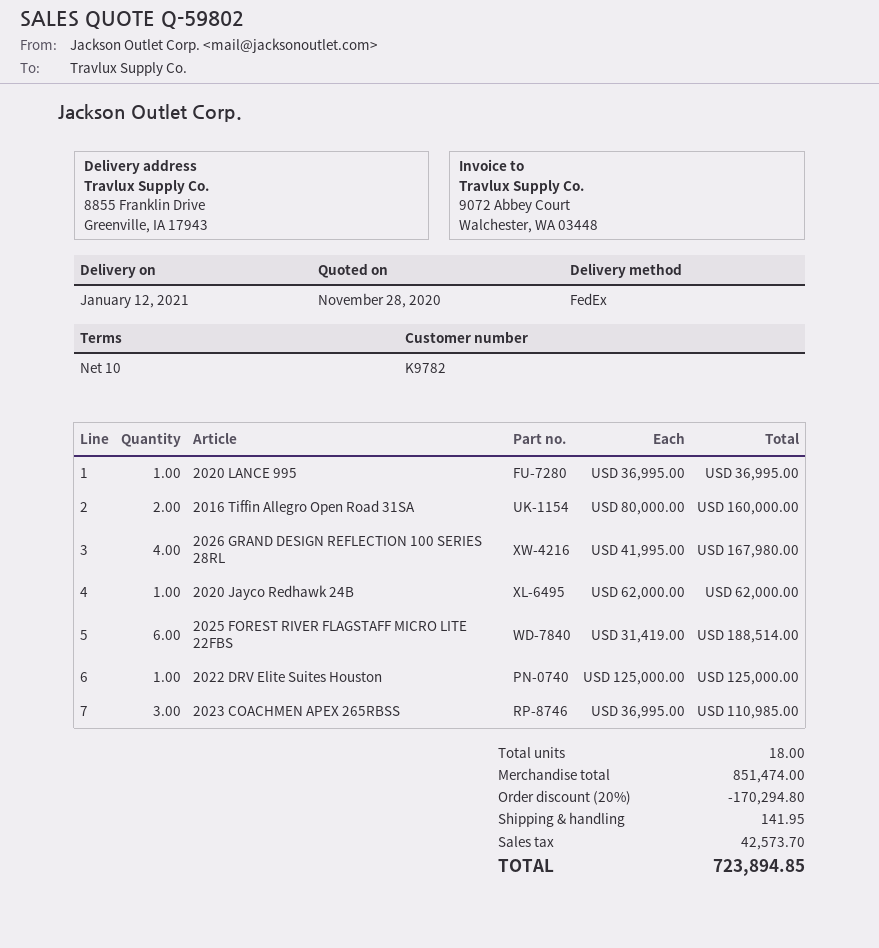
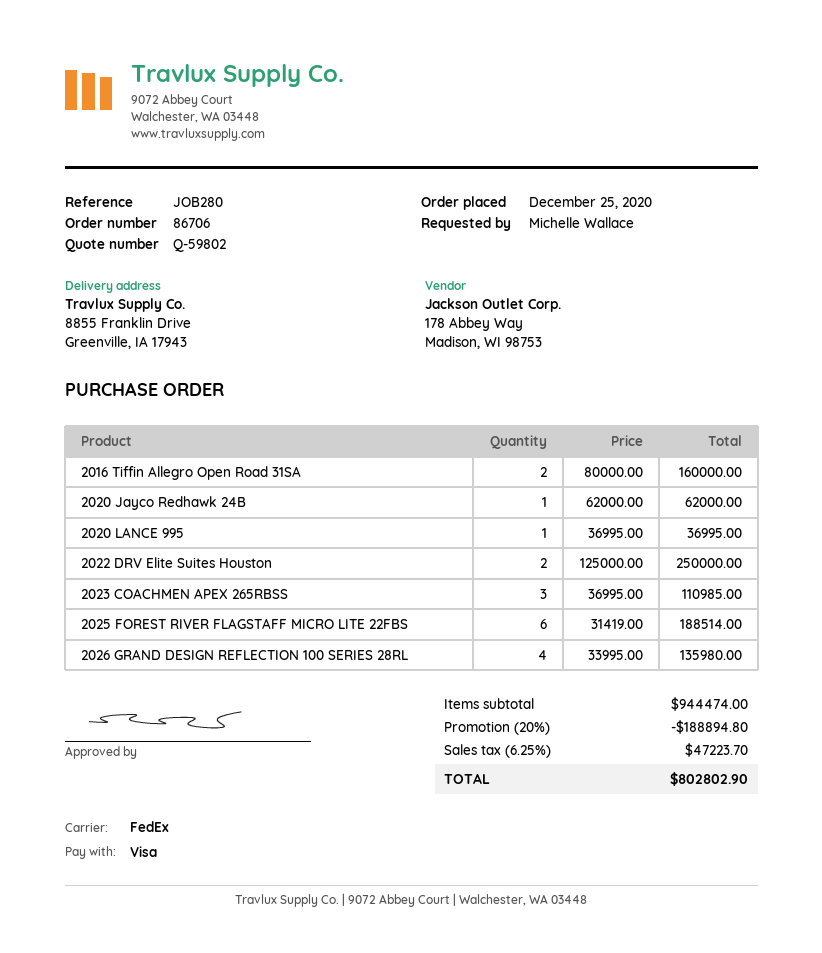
2026 GRAND DESIGN REFLECTION 100 SERIES 28RL: 4 x 41995.00 = 167980.00 -> 4 x 33995.00 = 135980.00
2022 DRV Elite Suites Houston: 1 x 125000.00 = 125000.00 -> 2 x 125000.00 = 250000.00
subtotal: 851474.00 -> 944474.00
discount: 20% = 170294.80 -> 20% = 188894.80
shipping: 141.95 -> none
tax: 42573.70 -> 47223.70
total: 723894.85 -> 802802.90

